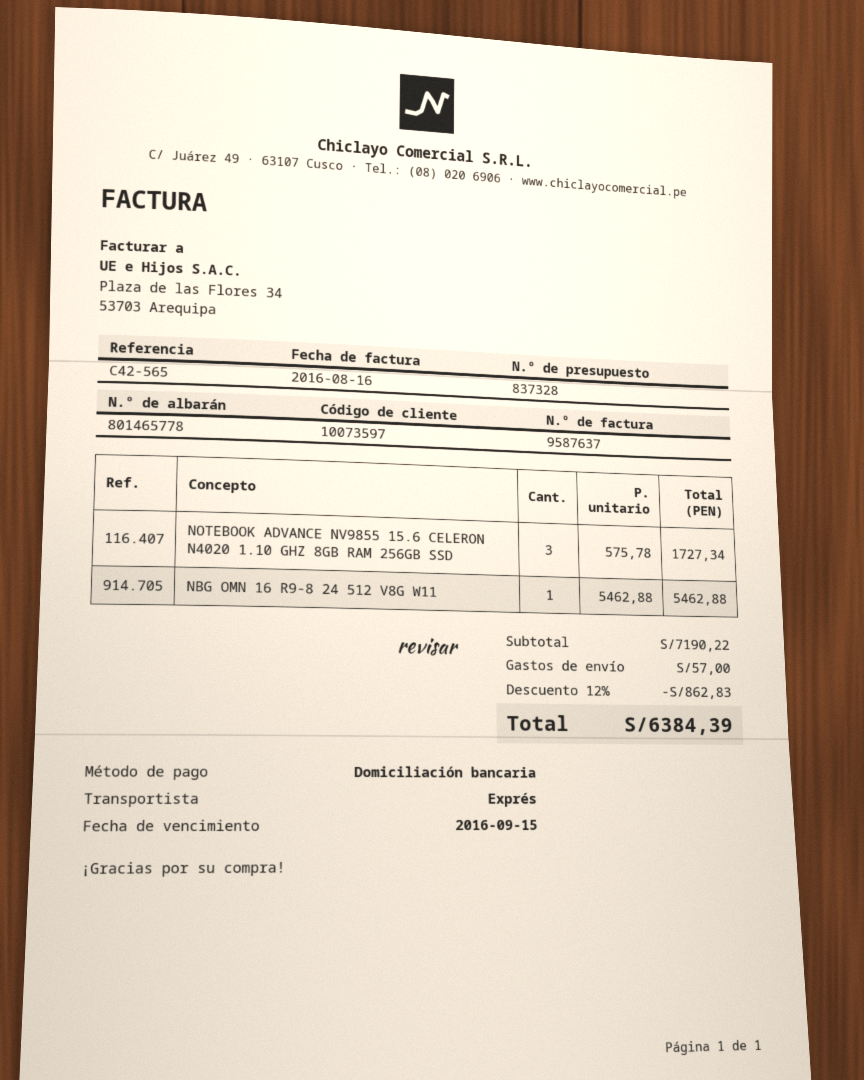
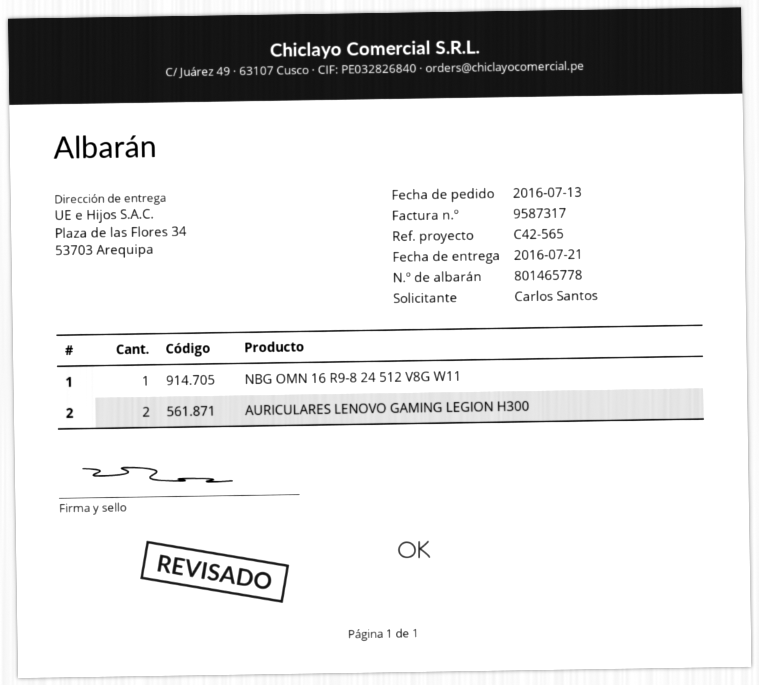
invoice number: 9587637 -> 9587317
NOTEBOOK ADVANCE NV9855 15.6 CELERON N4020 1.10 GHZ 8GB RAM 256GB SSD: 3 -> none
AURICULARES LENOVO GAMING LEGION H300: none -> 2

